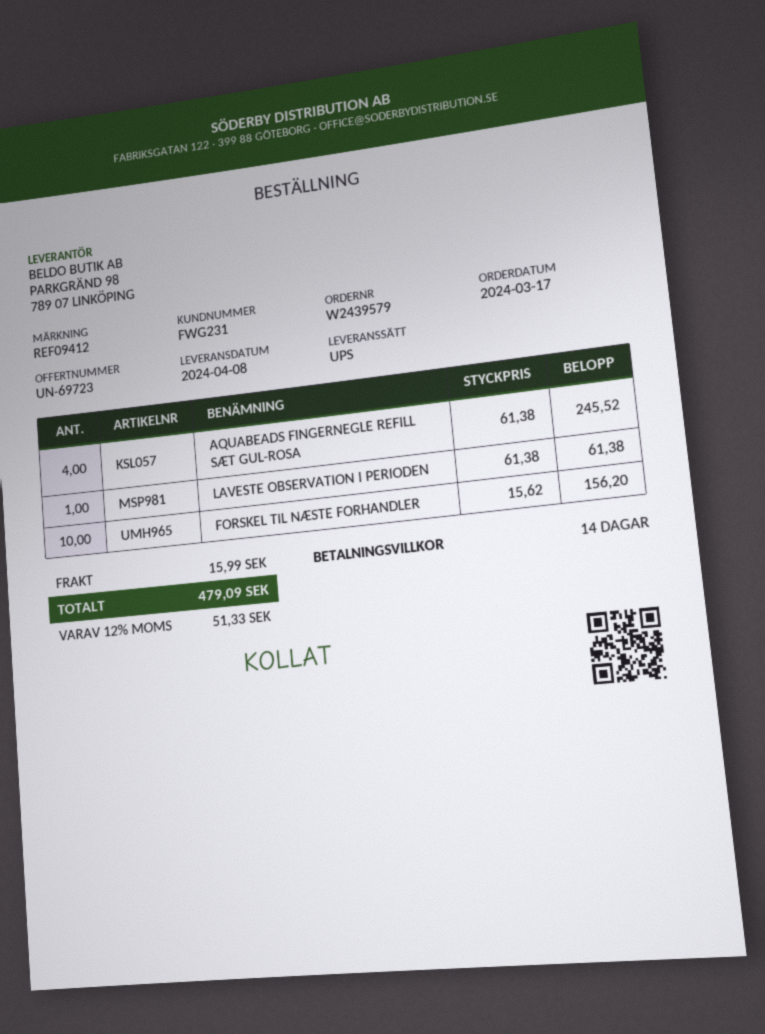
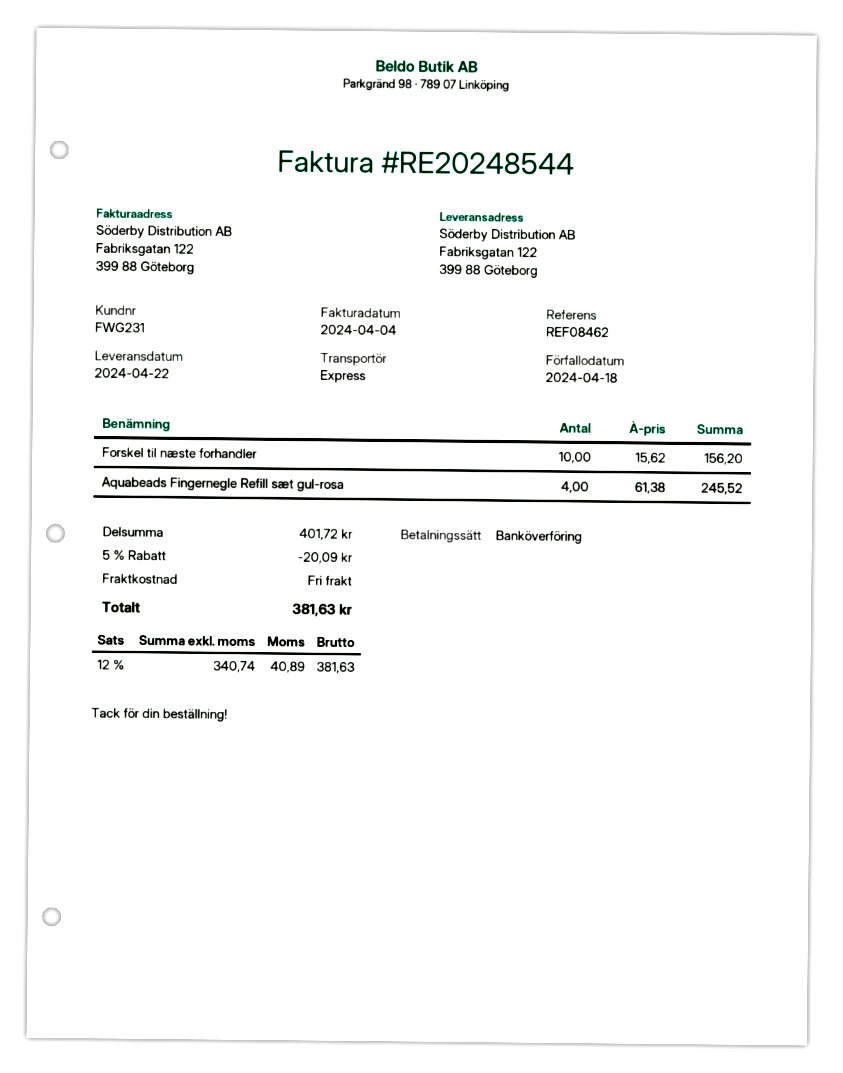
delivery date: 2024-04-08 -> 2024-04-22
reference: REF09412 -> REF08462
shipping method: UPS -> express
LAVESTE OBSERVATION I PERIODEN: 1 x 61.38 = 61.38 -> none
discount: none -> 5% = 20.09
shipping: 15.99 -> 0.00
tax: 12% = 51.33 -> 12% = 40.89
total: 479.09 -> 381.63

